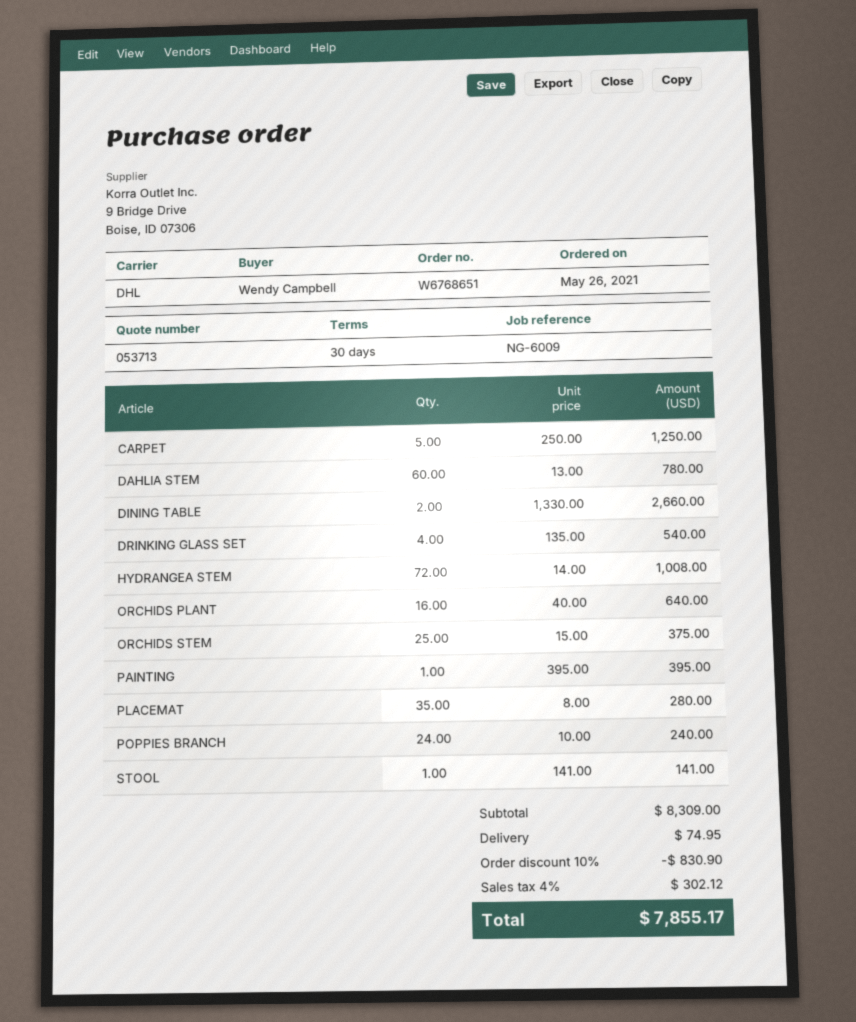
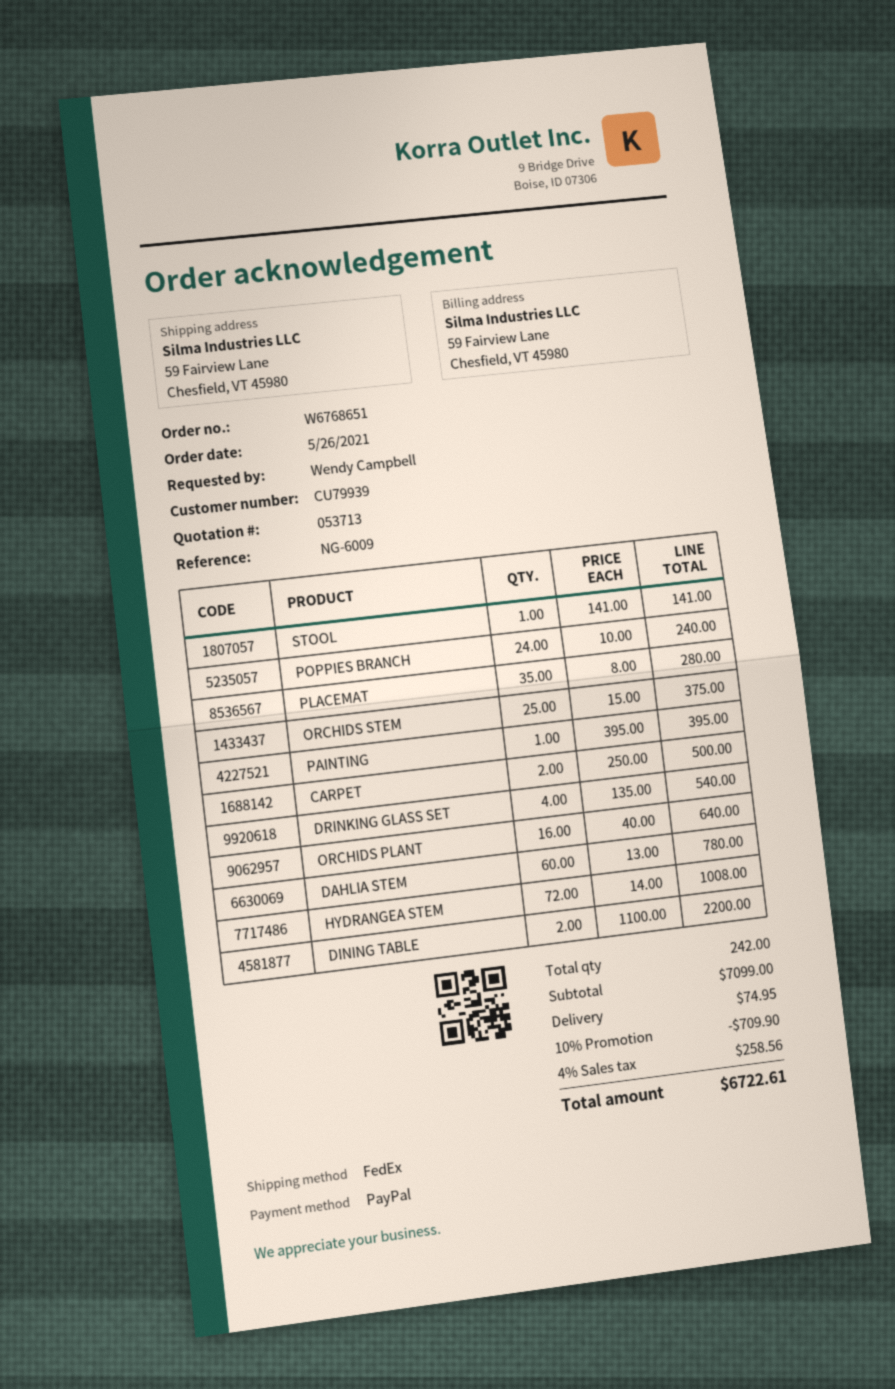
shipping method: DHL -> FedEx
CARPET: 5 x 250.00 = 1250.00 -> 2 x 250.00 = 500.00
DINING TABLE: 2 x 1330.00 = 2660.00 -> 2 x 1100.00 = 2200.00
subtotal: 8309.00 -> 7099.00
discount: 10% = 830.90 -> 10% = 709.90
tax: 4% = 302.12 -> 4% = 258.56
total: 7855.17 -> 6722.61

